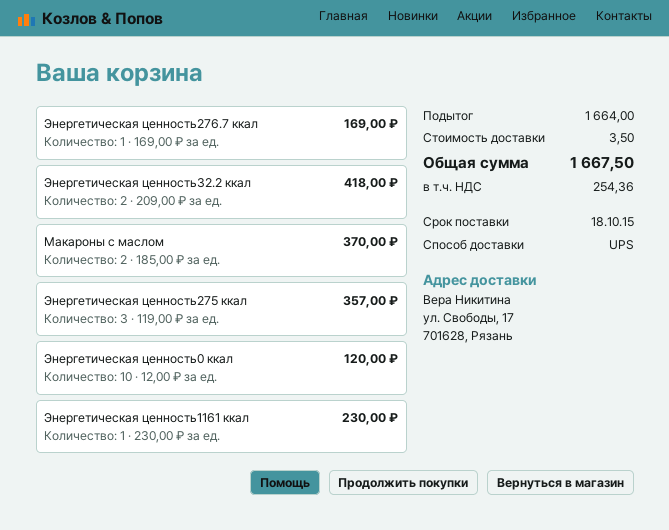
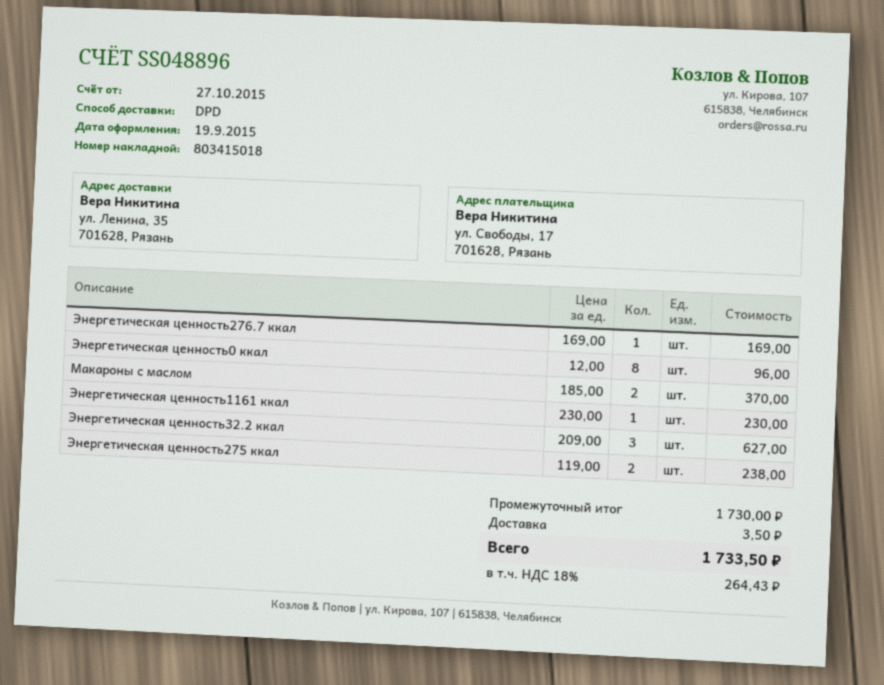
shipping method: UPS -> DPD
ship to: ул. Свободы, 17, 701628, Рязань -> ул. Ленина, 35, 701628, Рязань
Энергетическая ценность32.2 ккал: 2 x 209.00 = 418.00 -> 3 x 209.00 = 627.00
Энергетическая ценность275 ккал: 3 x 119.00 = 357.00 -> 2 x 119.00 = 238.00
Энергетическая ценность0 ккал: 10 x 12.00 = 120.00 -> 8 x 12.00 = 96.00
subtotal: 1664.00 -> 1730.00
tax: 254.36 -> 264.43
total: 1667.50 -> 1733.50

